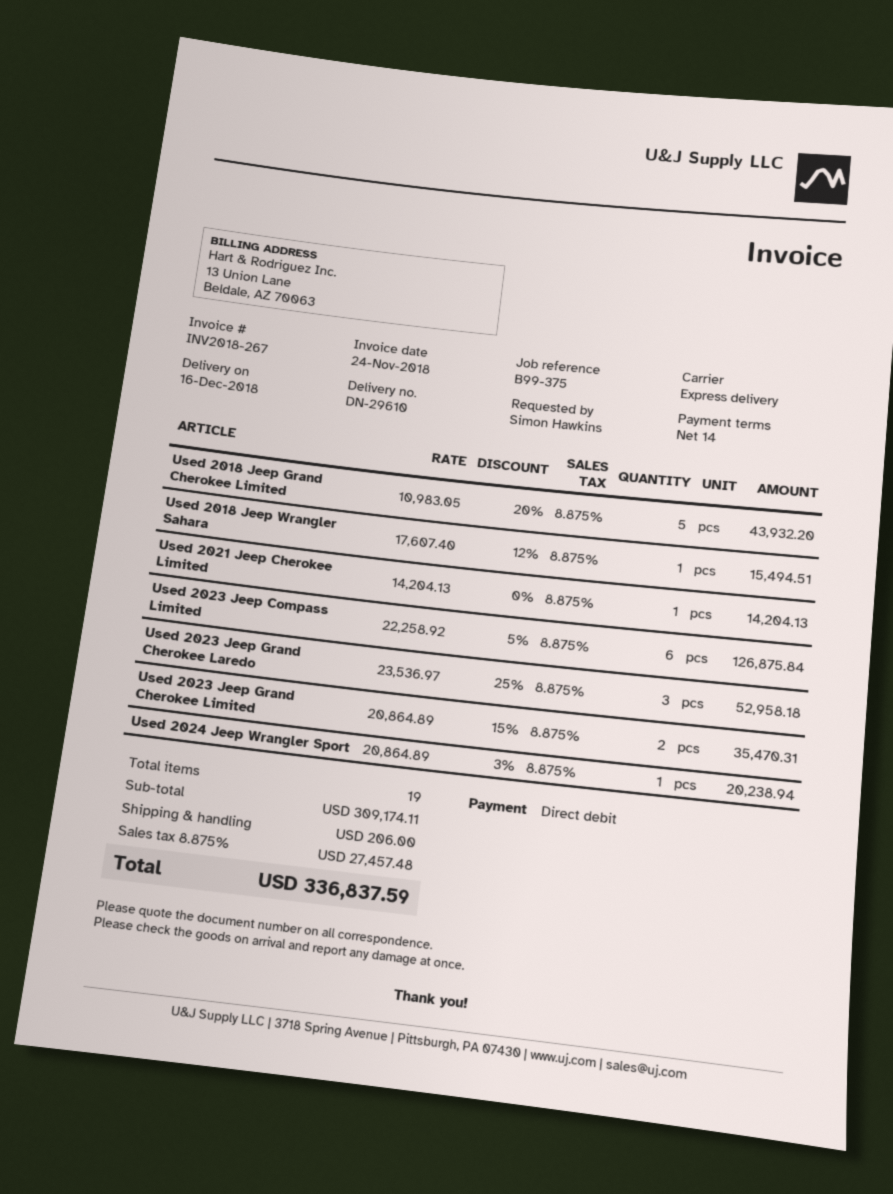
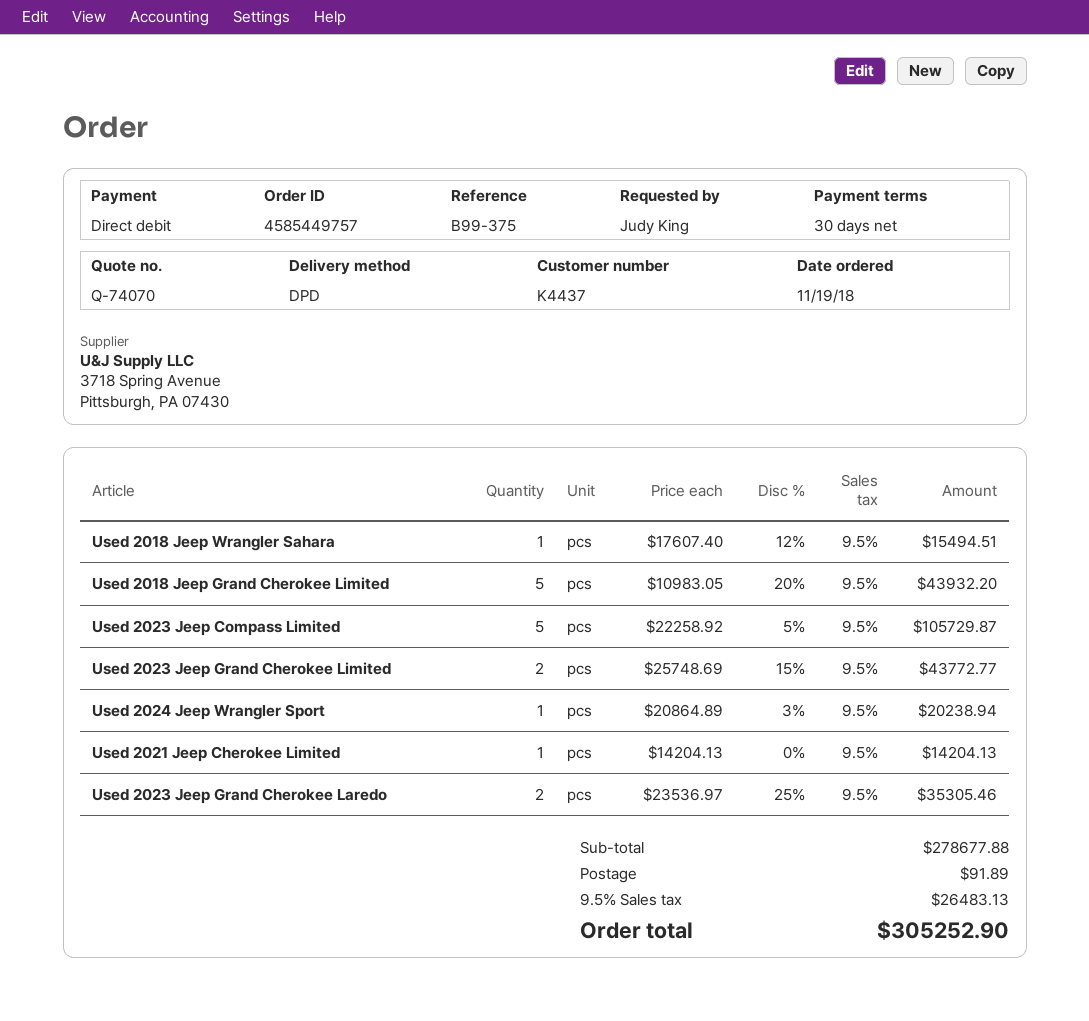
payment terms: 14 days -> 30 days
ordered by: Simon Hawkins -> Judy King
shipping method: express -> DPD
Used 2023 Jeep Compass Limited: 6 x 22258.92 - 5% = 126875.84 -> 5 x 22258.92 - 5% = 105729.87
Used 2023 Jeep Grand Cherokee Laredo: 3 x 23536.97 - 25% = 52958.18 -> 2 x 23536.97 - 25% = 35305.46
Used 2023 Jeep Grand Cherokee Limited: 2 x 20864.89 - 15% = 35470.31 -> 2 x 25748.69 - 15% = 43772.77
subtotal: 309174.11 -> 278677.88
shipping: 206.00 -> 91.89
tax: 8.875% = 27457.48 -> 9.5% = 26483.13
total: 336837.59 -> 305252.90

